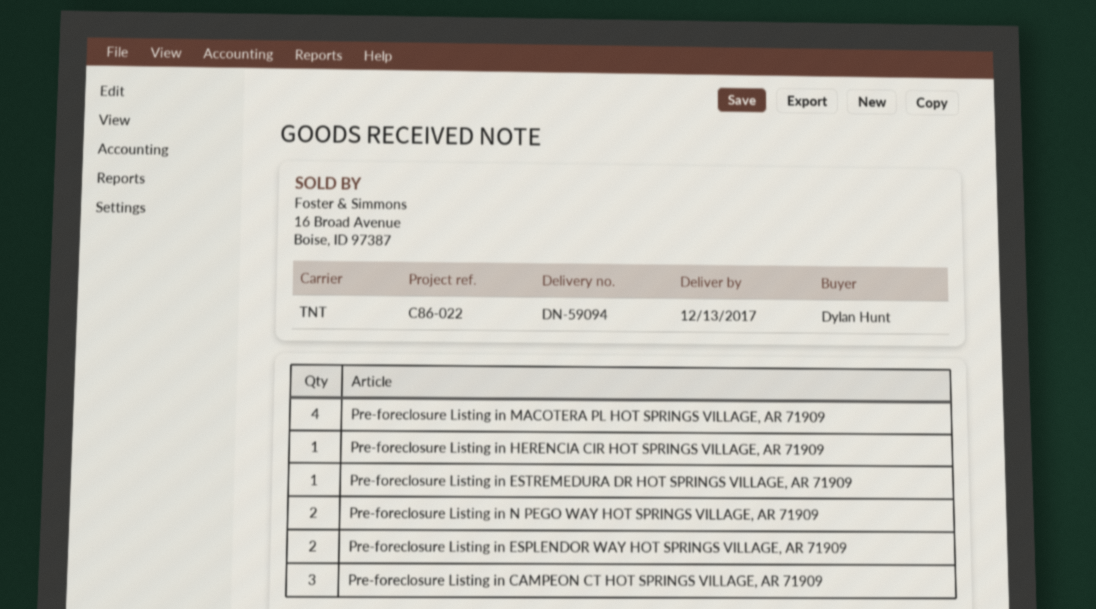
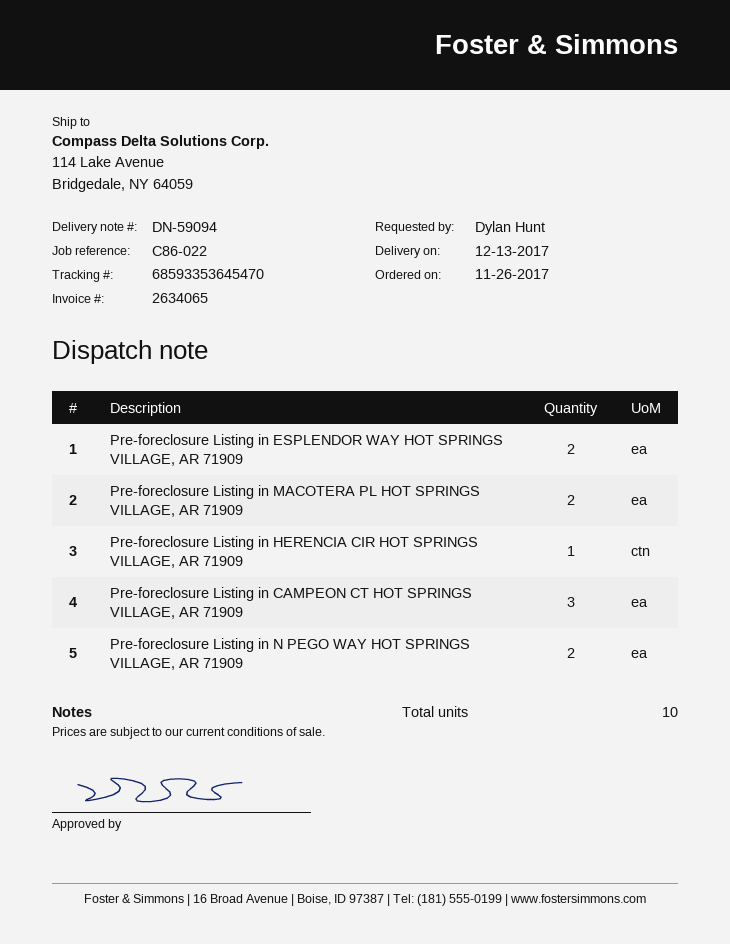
Pre-foreclosure Listing in MACOTERA PL HOT SPRINGS VILLAGE, AR 71909: 4 -> 2
Pre-foreclosure Listing in ESTREMEDURA DR HOT SPRINGS VILLAGE, AR 71909: 1 -> none

